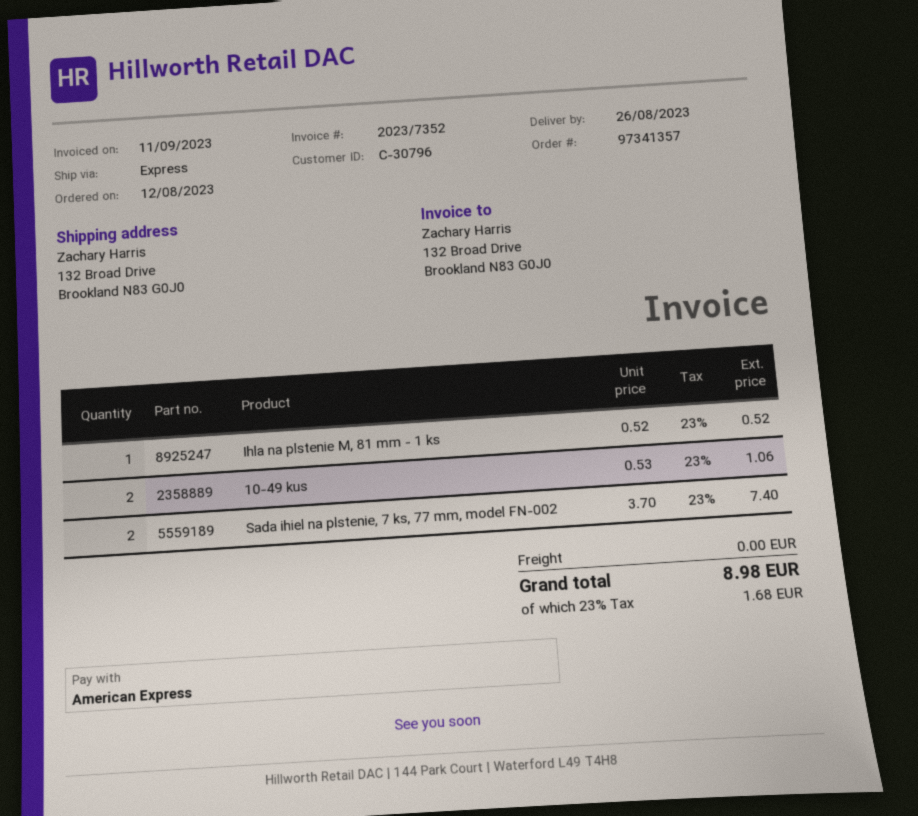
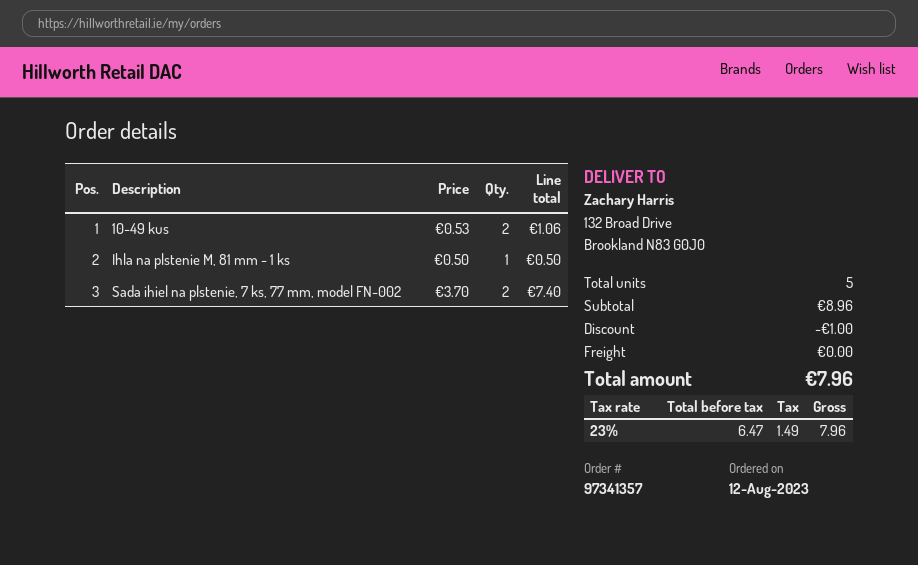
Ihla na plstenie M, 81 mm - 1 ks: 1 x 0.52 = 0.52 -> 1 x 0.50 = 0.50
discount: none -> 1.00
tax: 23% = 1.68 -> 23% = 1.49
total: 8.98 -> 7.96

